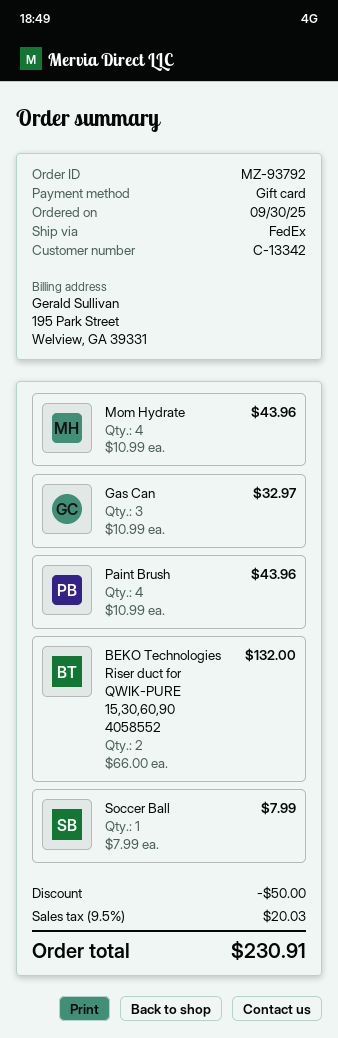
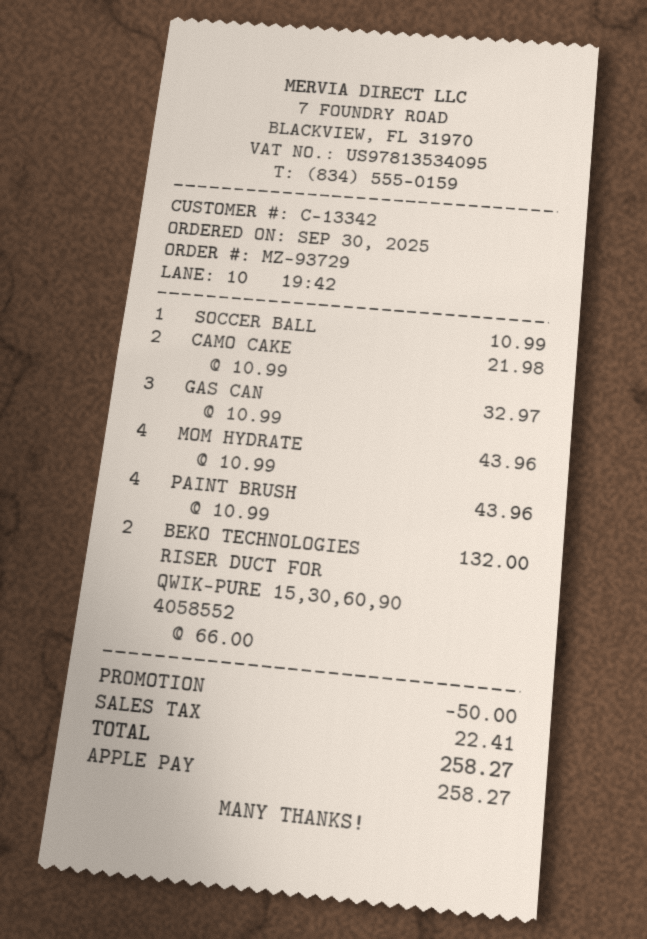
order number: MZ-93792 -> MZ-93729
payment method: gift card -> Apple Pay
Soccer Ball: 1 x 7.99 = 7.99 -> 1 x 10.99 = 10.99
CAMO CAKE: none -> 2 x 10.99 = 21.98
tax: 20.03 -> 22.41
total: 230.91 -> 258.27

